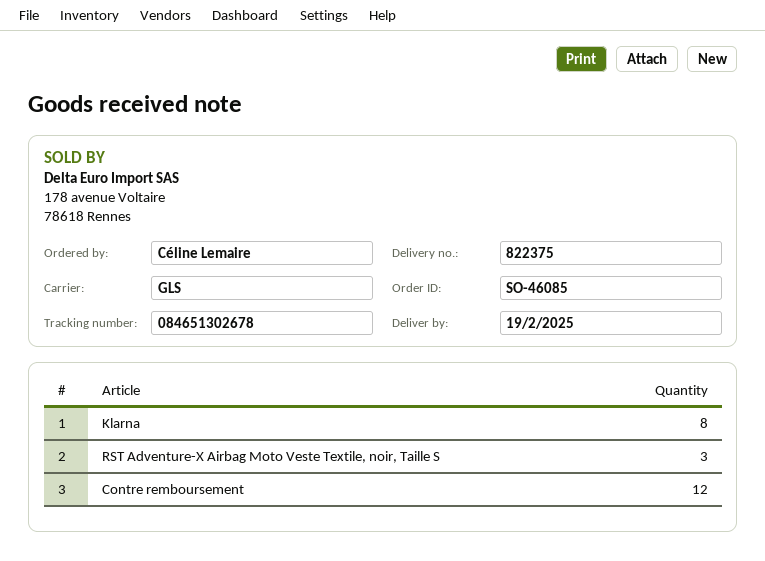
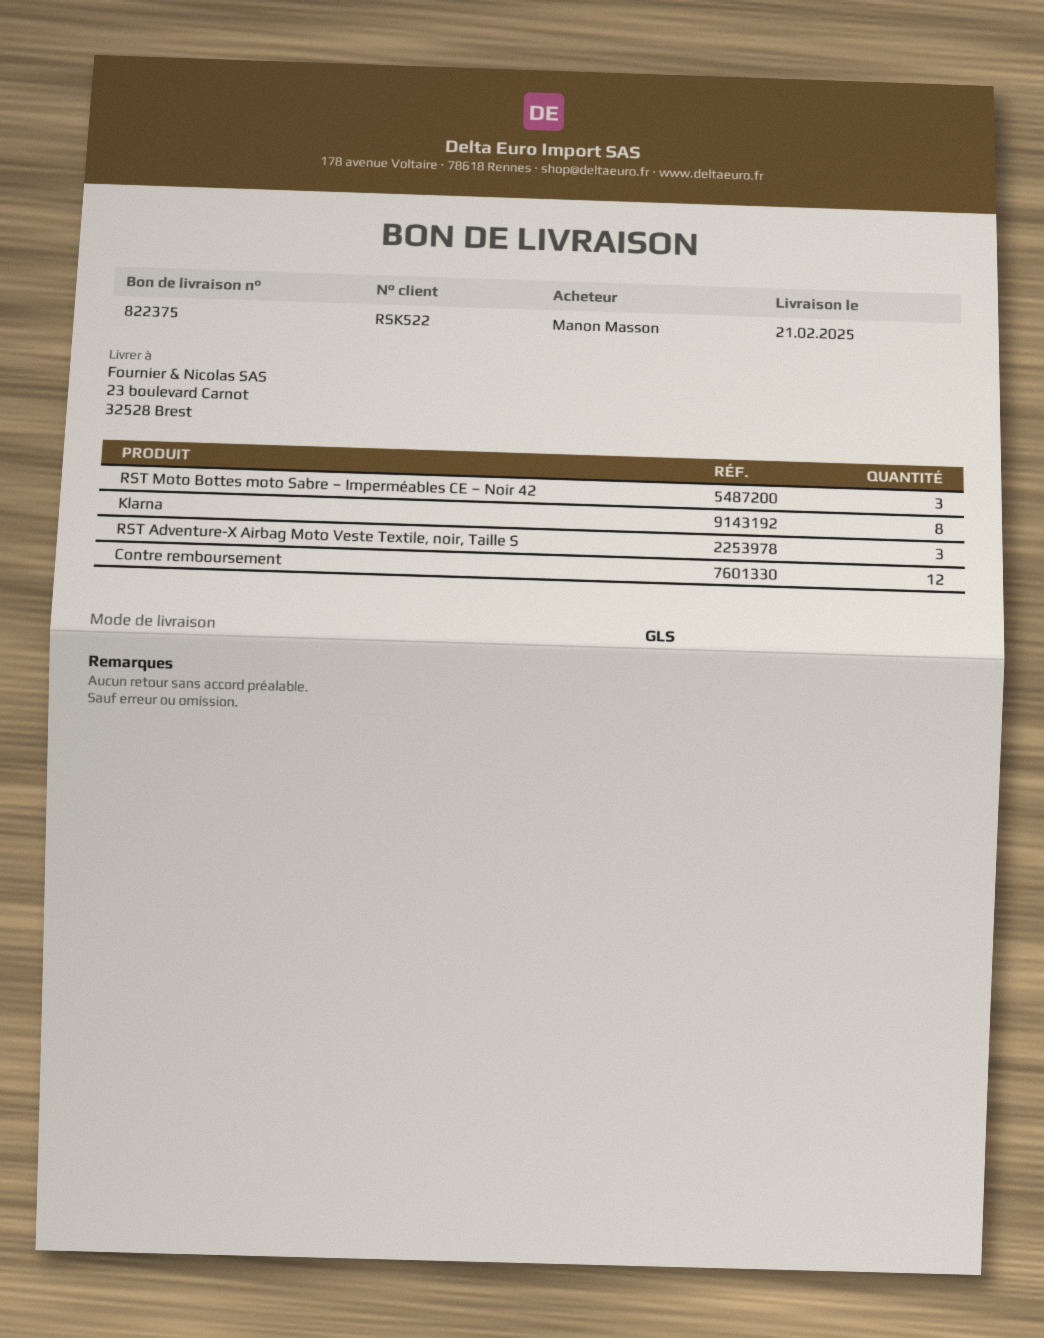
delivery date: 2025-02-19 -> 2025-02-21
ordered by: Céline Lemaire -> Manon Masson
RST Moto Bottes moto Sabre – Imperméables CE – Noir 42: none -> 3

